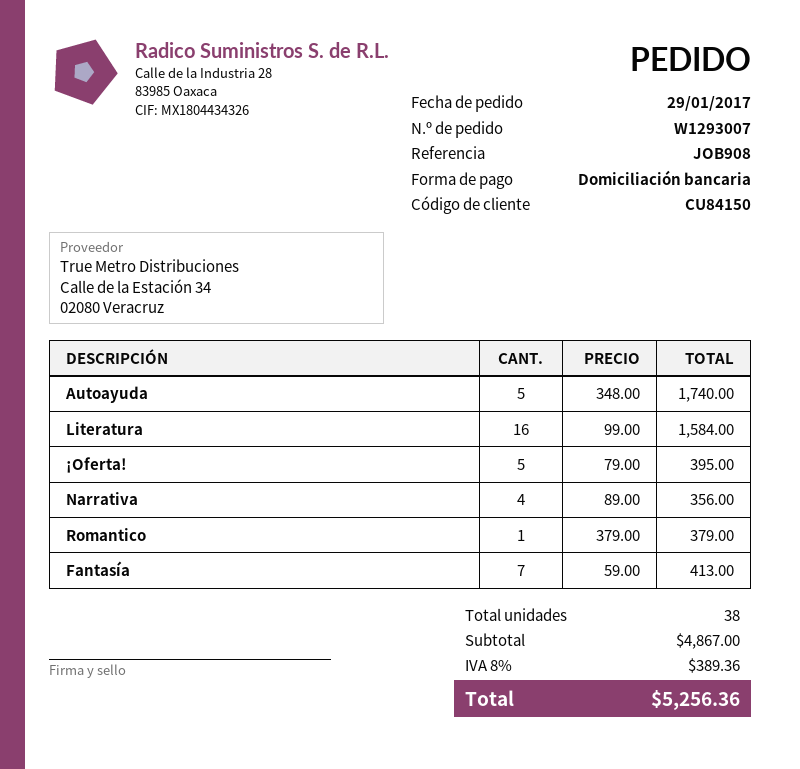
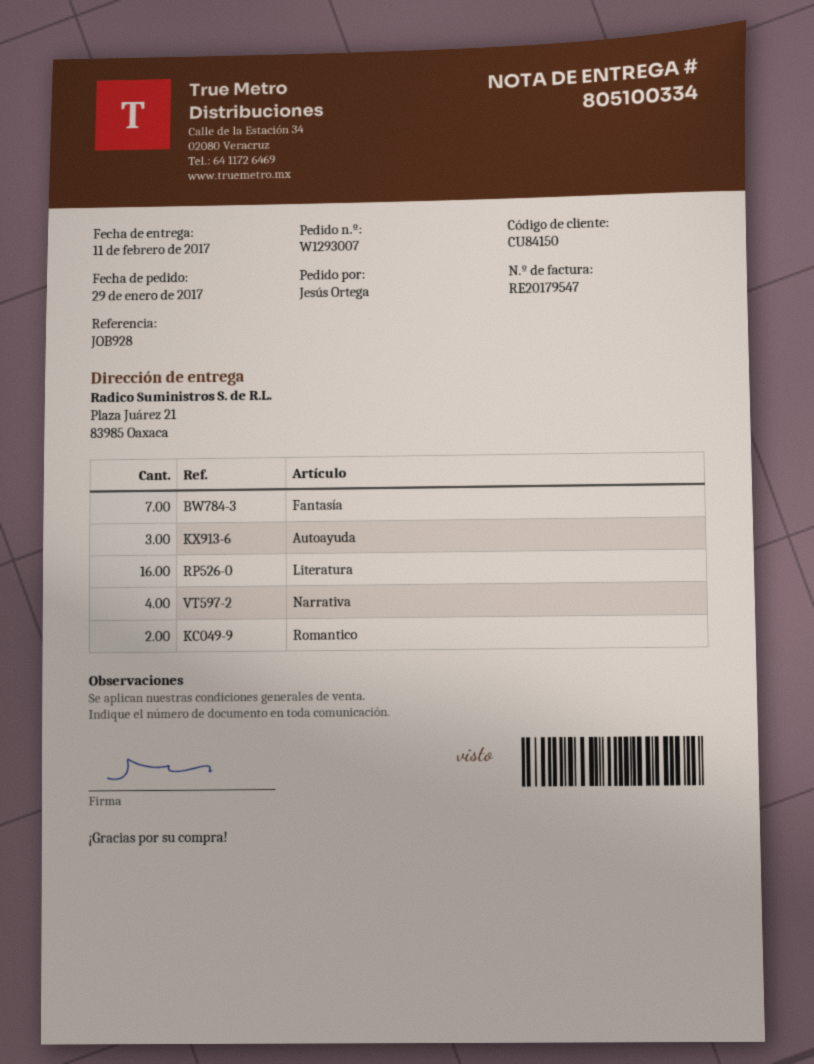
reference: JOB908 -> JOB928
Autoayuda: 5 -> 3
¡Oferta!: 5 -> none
Romantico: 1 -> 2

